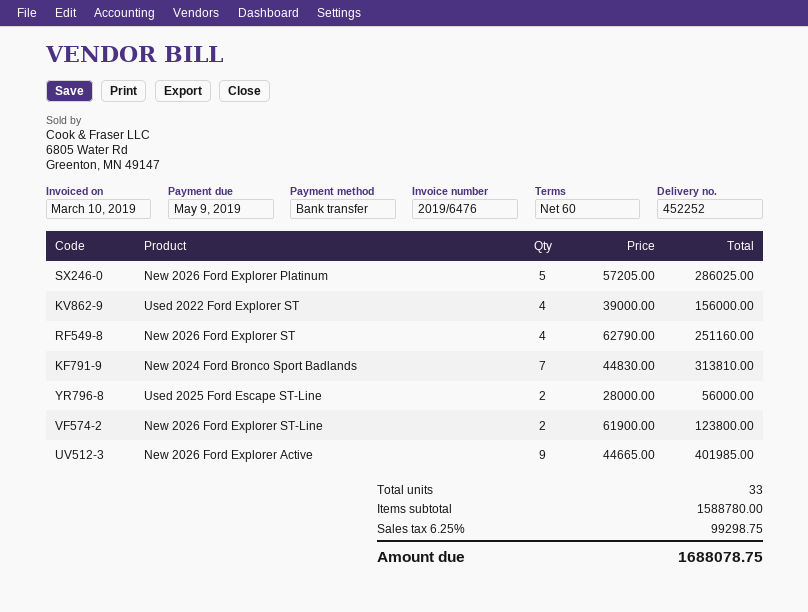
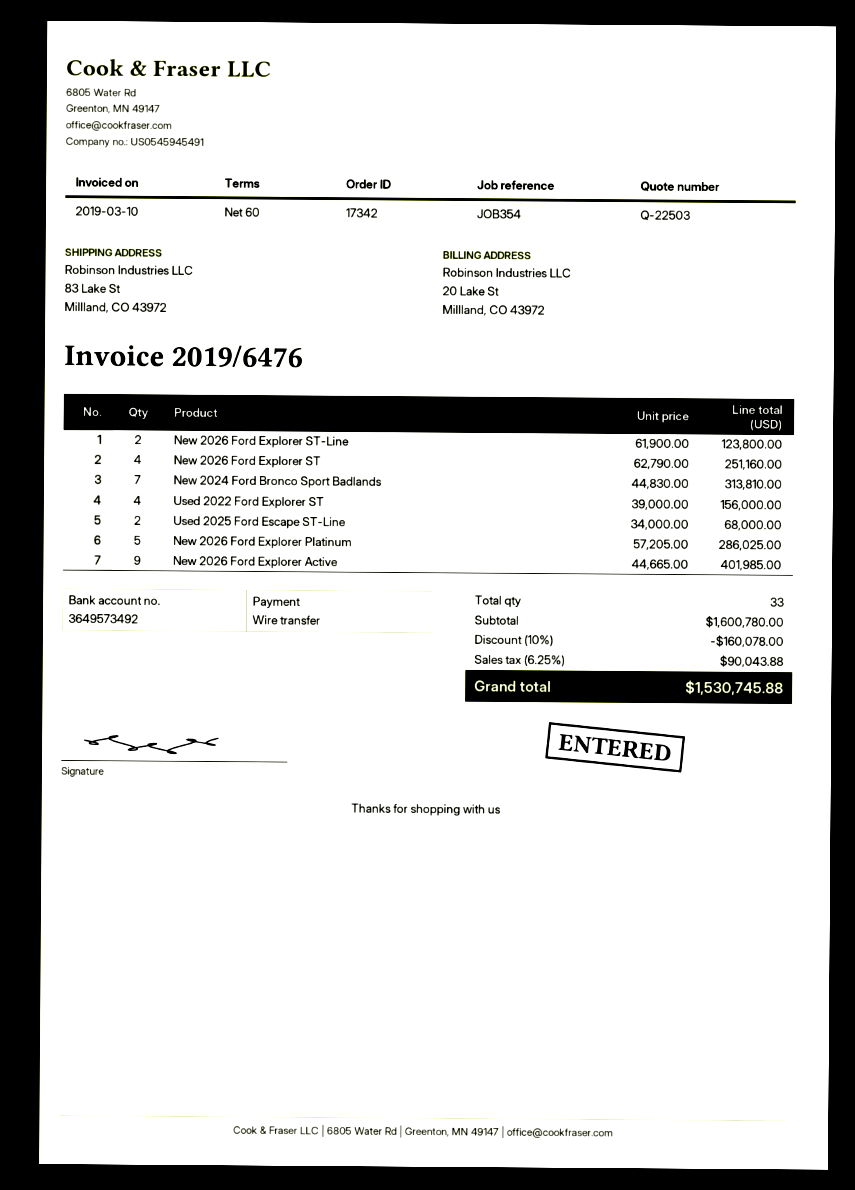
Used 2025 Ford Escape ST-Line: 2 x 28000.00 = 56000.00 -> 2 x 34000.00 = 68000.00
subtotal: 1588780.00 -> 1600780.00
discount: none -> 10% = 160078.00
tax: 6.25% = 99298.75 -> 6.25% = 90043.88
total: 1688078.75 -> 1530745.88

